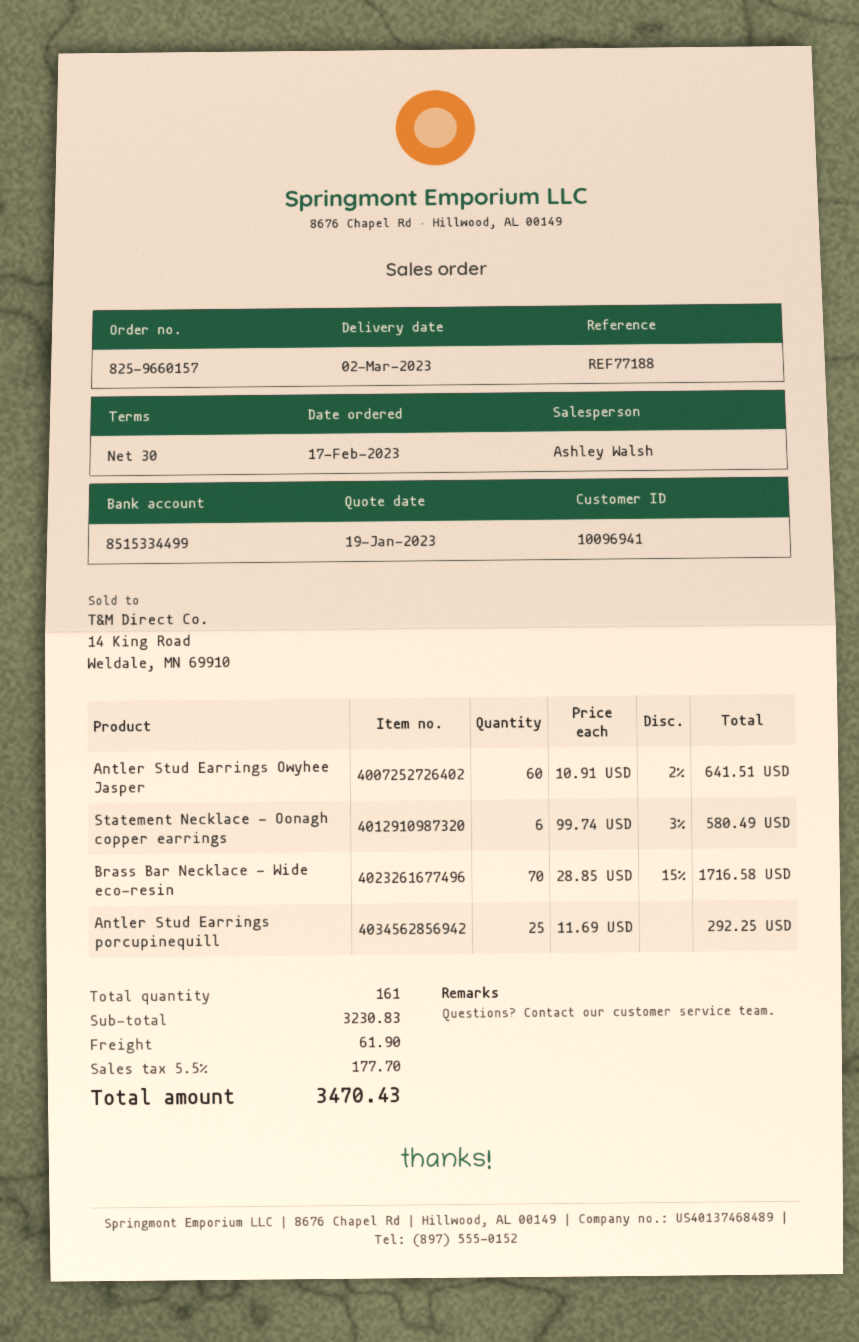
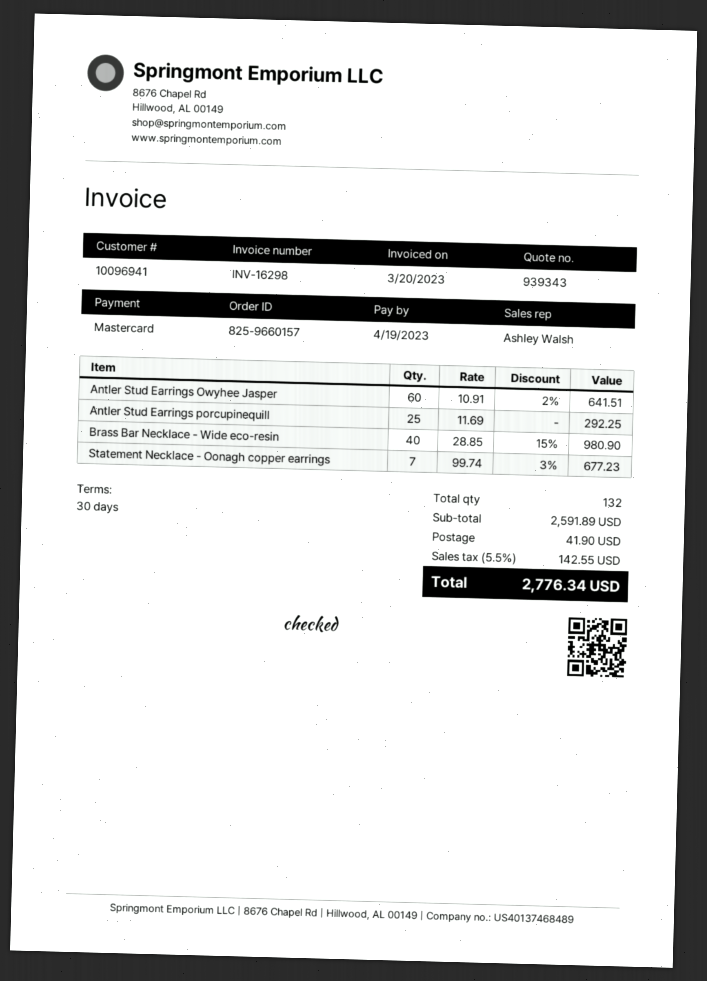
Statement Necklace - Oonagh copper earrings: 6 x 99.74 - 3% = 580.49 -> 7 x 99.74 - 3% = 677.23
Brass Bar Necklace - Wide eco-resin: 70 x 28.85 - 15% = 1716.58 -> 40 x 28.85 - 15% = 980.90
total quantity: 161 -> 132
subtotal: 3230.83 -> 2591.89
shipping: 61.90 -> 41.90
tax: 5.5% = 177.70 -> 5.5% = 142.55
total: 3470.43 -> 2776.34

